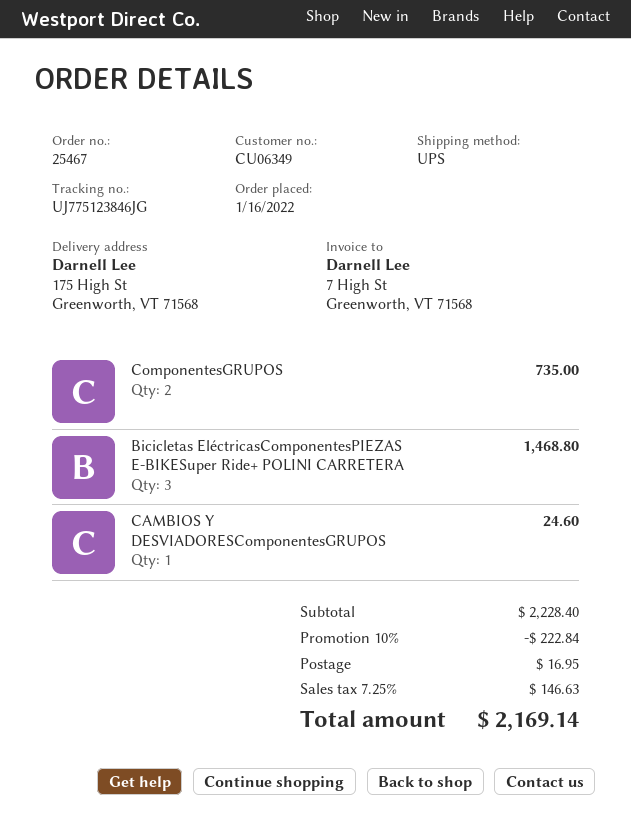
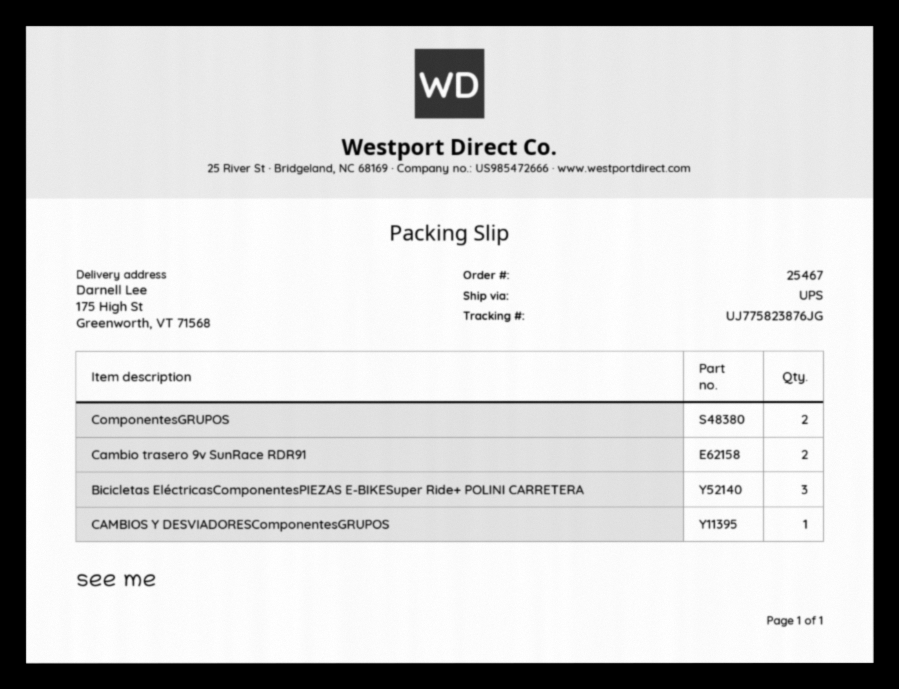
tracking number: UJ775123846JG -> UJ775823876JG
Cambio trasero 9v SunRace RDR91: none -> 2

